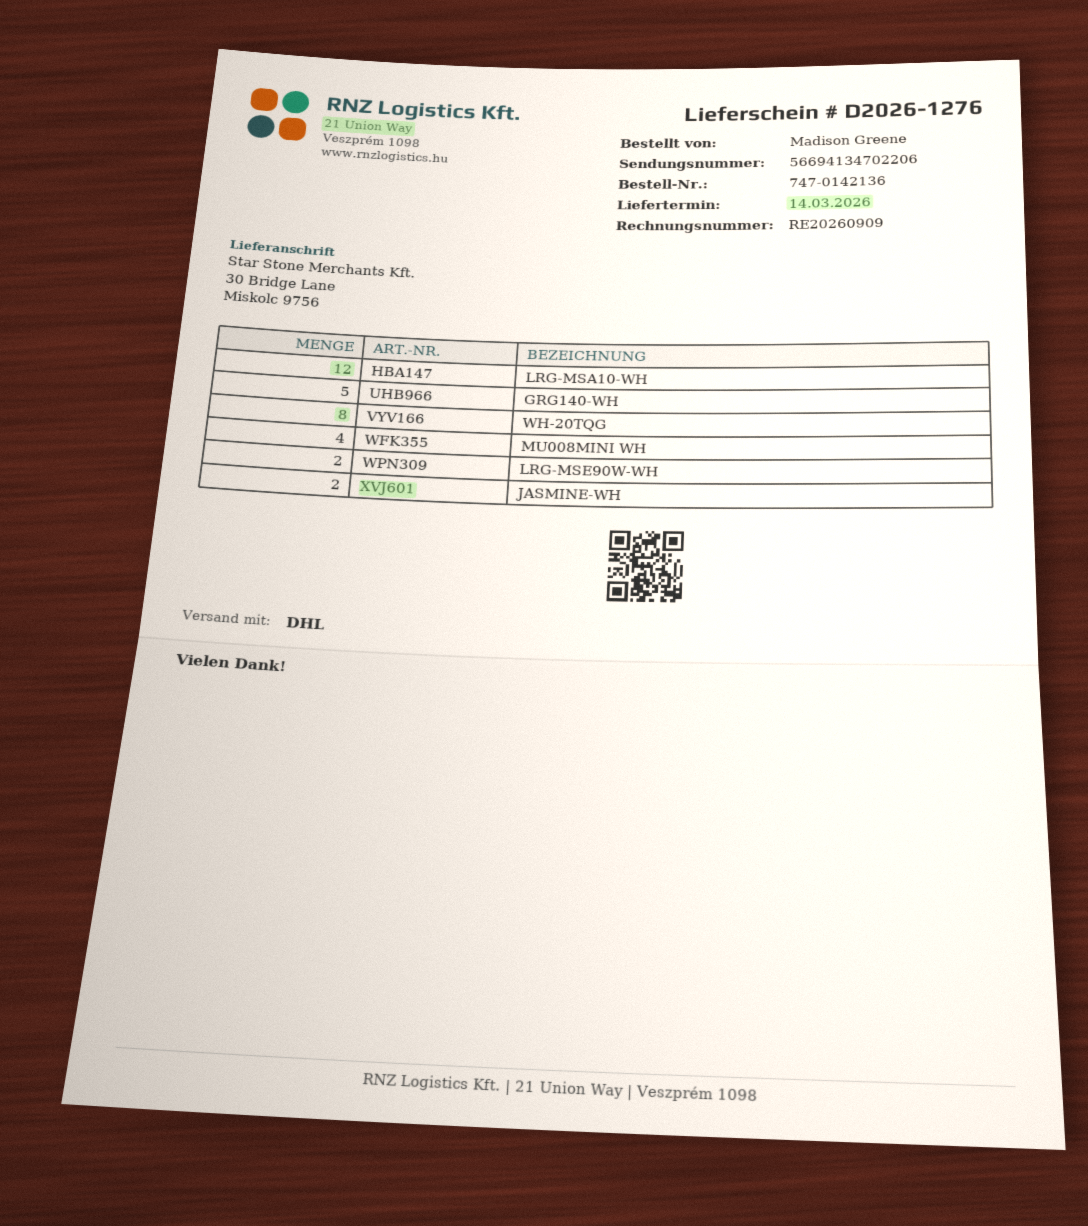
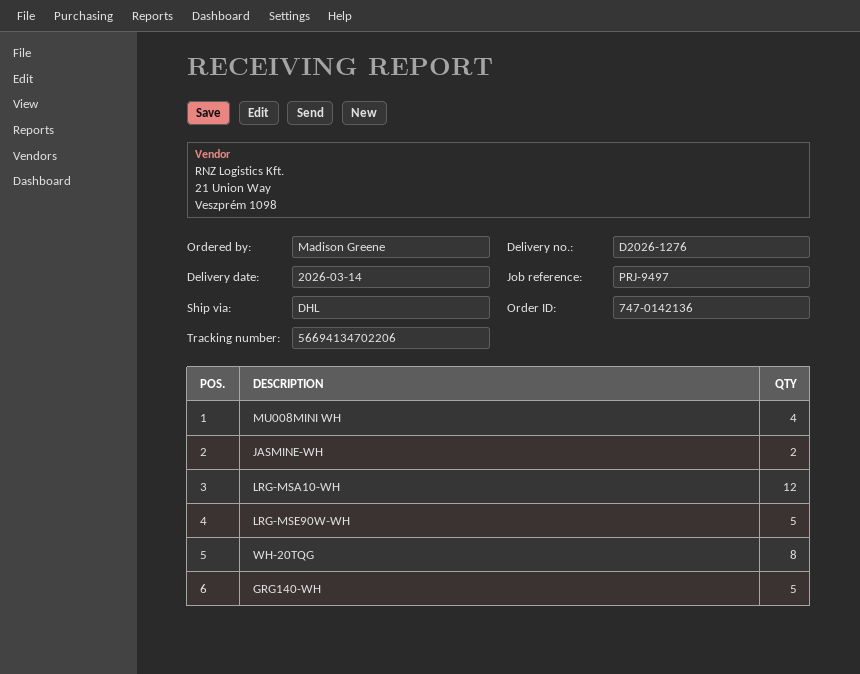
LRG-MSE90W-WH: 2 -> 5

